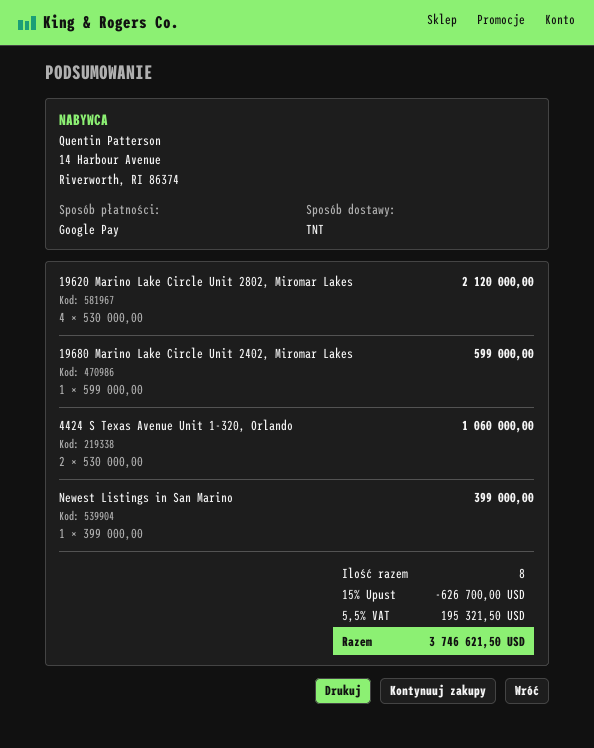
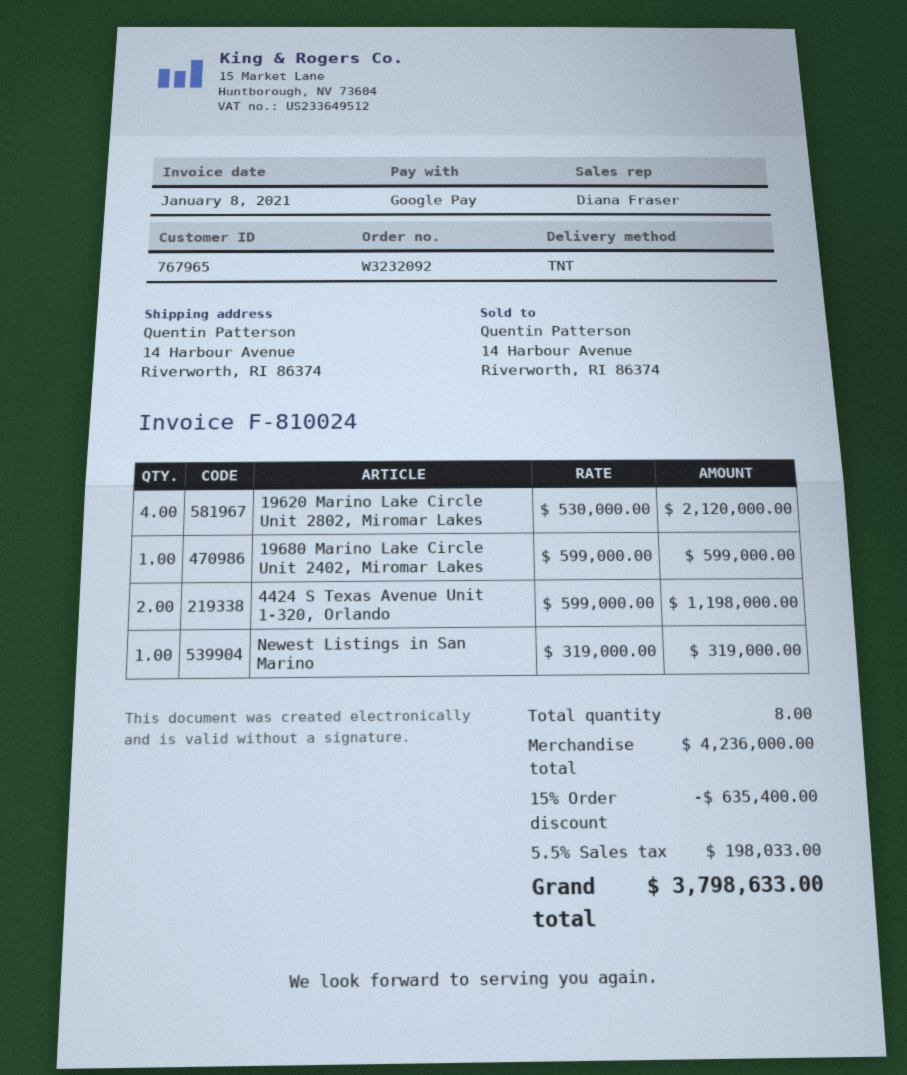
4424 S Texas Avenue Unit 1-320, Orlando: 2 x 530000.00 = 1060000.00 -> 2 x 599000.00 = 1198000.00
Newest Listings in San Marino: 1 x 399000.00 = 399000.00 -> 1 x 319000.00 = 319000.00
discount: 15% = 626700.00 -> 15% = 635400.00
tax: 5.5% = 195321.50 -> 5.5% = 198033.00
total: 3746621.50 -> 3798633.00

